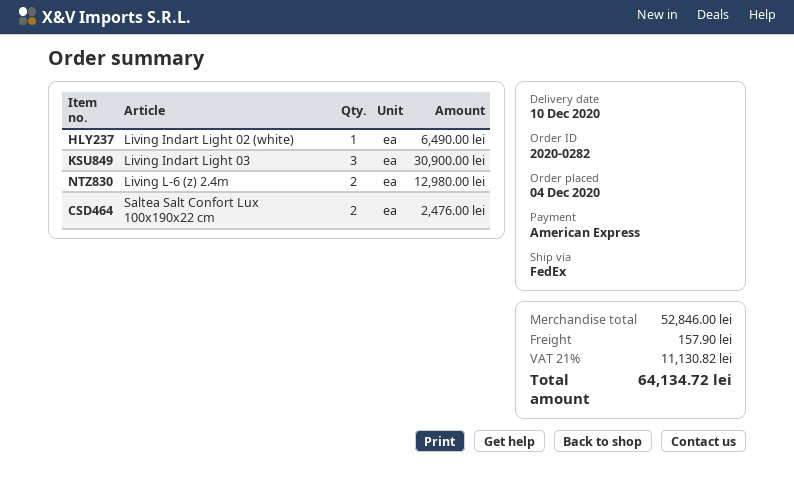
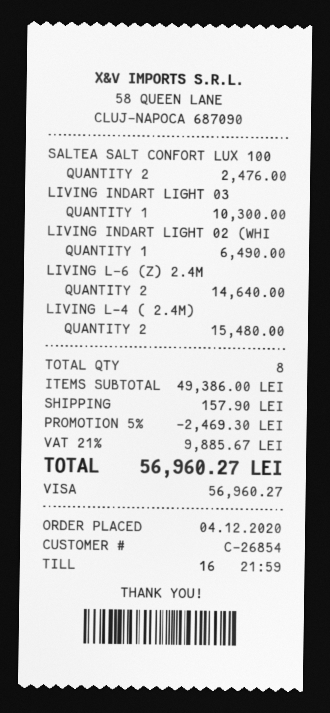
payment method: American Express -> Visa
Living Indart Light 03: 3 for 30900.00 -> 1 for 10300.00
Living L-6 (z) 2.4m: 2 for 12980.00 -> 2 for 14640.00
LIVING L-4 ( 2.4M): none -> 2 for 15480.00
subtotal: 52846.00 -> 49386.00
discount: none -> 5% = 2469.30
tax: 21% = 11130.82 -> 21% = 9885.67
total: 64134.72 -> 56960.27

